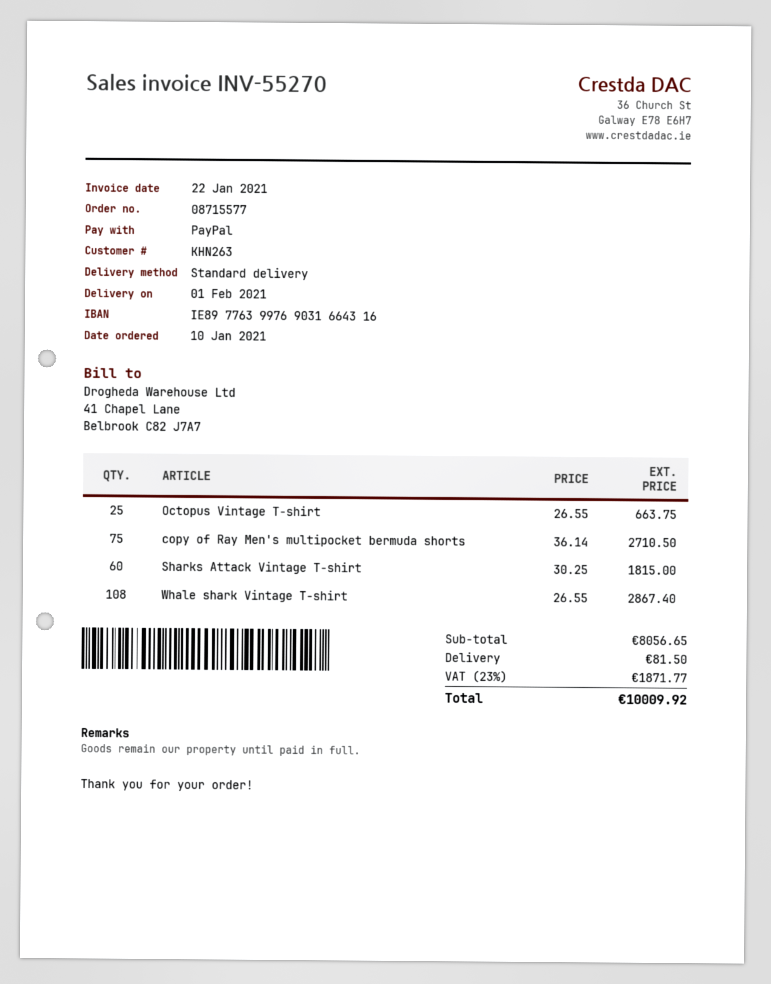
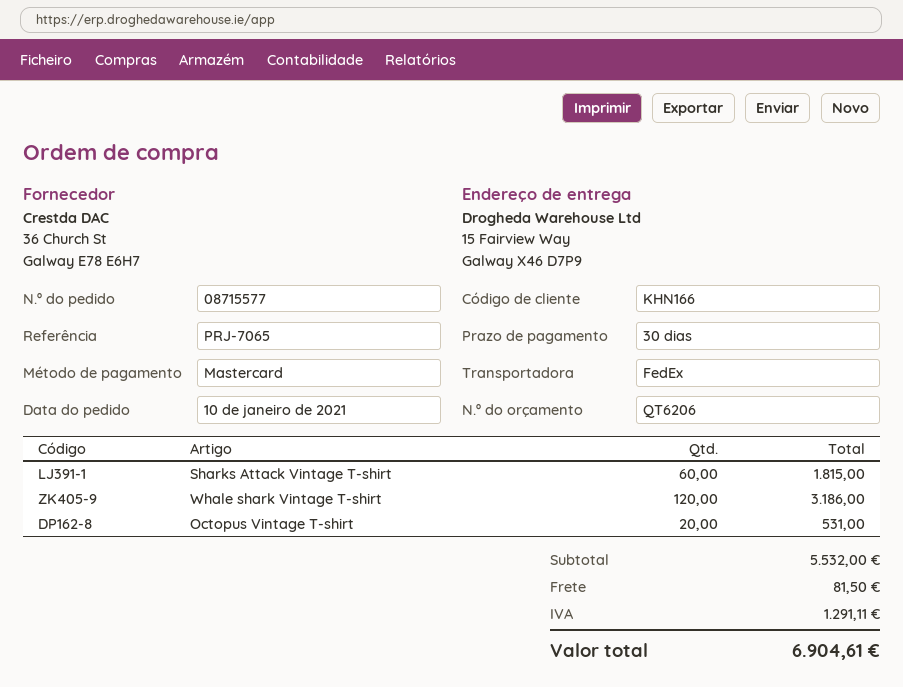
customer number: KHN263 -> KHN166
payment method: PayPal -> Mastercard
shipping method: standard -> FedEx
Octopus Vintage T-shirt: 25 for 663.75 -> 20 for 531.00
copy of Ray Men's multipocket bermuda shorts: 75 for 2710.50 -> none
Whale shark Vintage T-shirt: 108 for 2867.40 -> 120 for 3186.00
subtotal: 8056.65 -> 5532.00
tax: 1871.77 -> 1291.11
total: 10009.92 -> 6904.61

